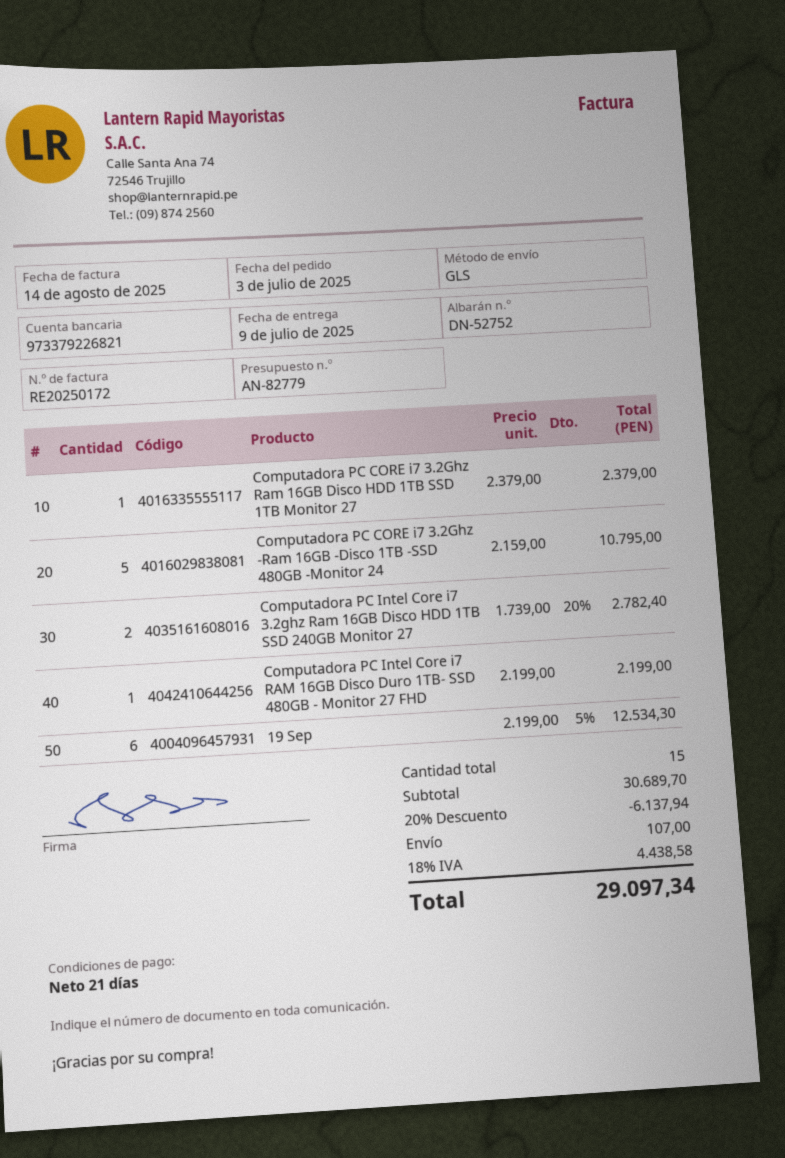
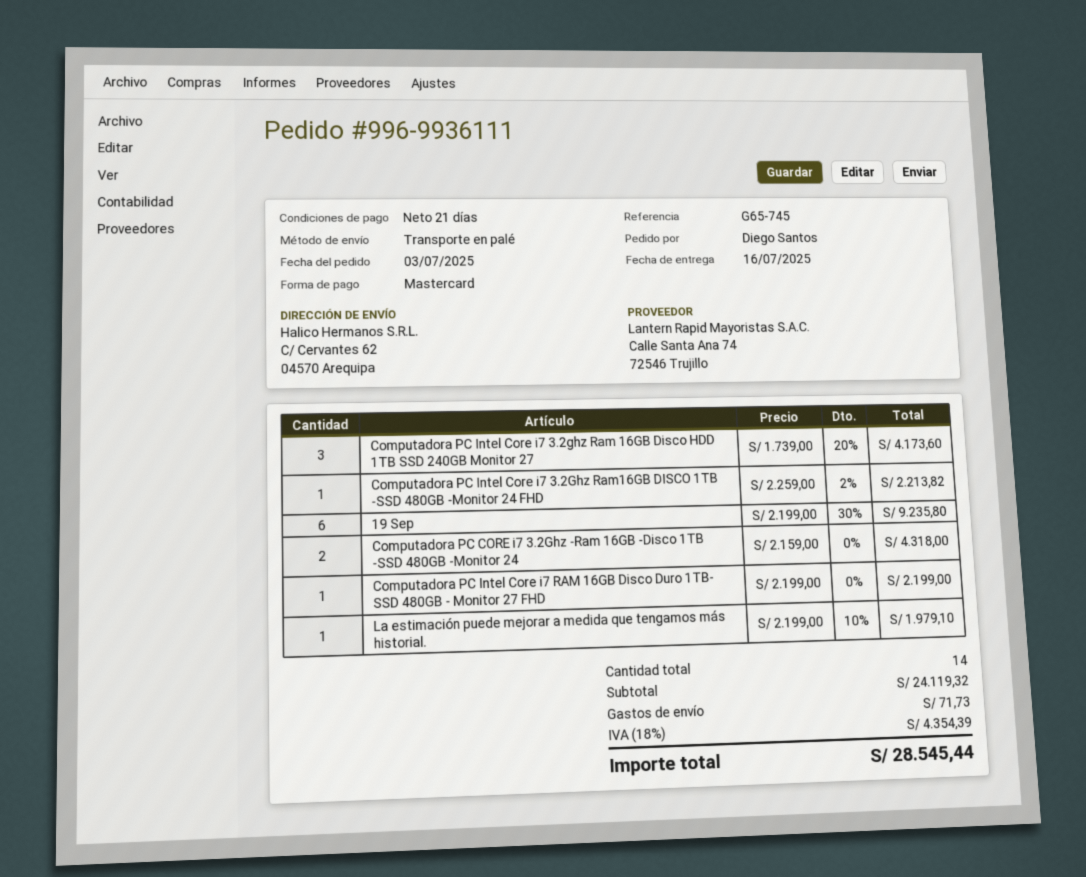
delivery date: 2025-07-09 -> 2025-07-16
shipping method: GLS -> pallet freight
Computadora PC CORE i7 3.2Ghz Ram 16GB Disco HDD 1TB SSD 1TB Monitor 27: 1 x 2379.00 = 2379.00 -> none
Computadora PC CORE i7 3.2Ghz -Ram 16GB -Disco 1TB -SSD 480GB -Monitor 24: 5 x 2159.00 = 10795.00 -> 2 x 2159.00 = 4318.00
Computadora PC Intel Core i7 3.2ghz Ram 16GB Disco HDD 1TB SSD 240GB Monitor 27: 2 x 1739.00 - 20% = 2782.40 -> 3 x 1739.00 - 20% = 4173.60
19 Sep: 6 x 2199.00 - 5% = 12534.30 -> 6 x 2199.00 - 30% = 9235.80
Computadora PC Intel Core i7 3.2Ghz Ram16GB DISCO 1TB -SSD 480GB -Monitor 24 FHD: none -> 1 x 2259.00 - 2% = 2213.82
La estimación puede mejorar a medida que tengamos más historial.: none -> 1 x 2199.00 - 10% = 1979.10
total quantity: 15 -> 14
subtotal: 30689.70 -> 24119.32
discount: 20% = 6137.94 -> none
shipping: 107.00 -> 71.73
tax: 18% = 4438.58 -> 18% = 4354.39
total: 29097.34 -> 28545.44

